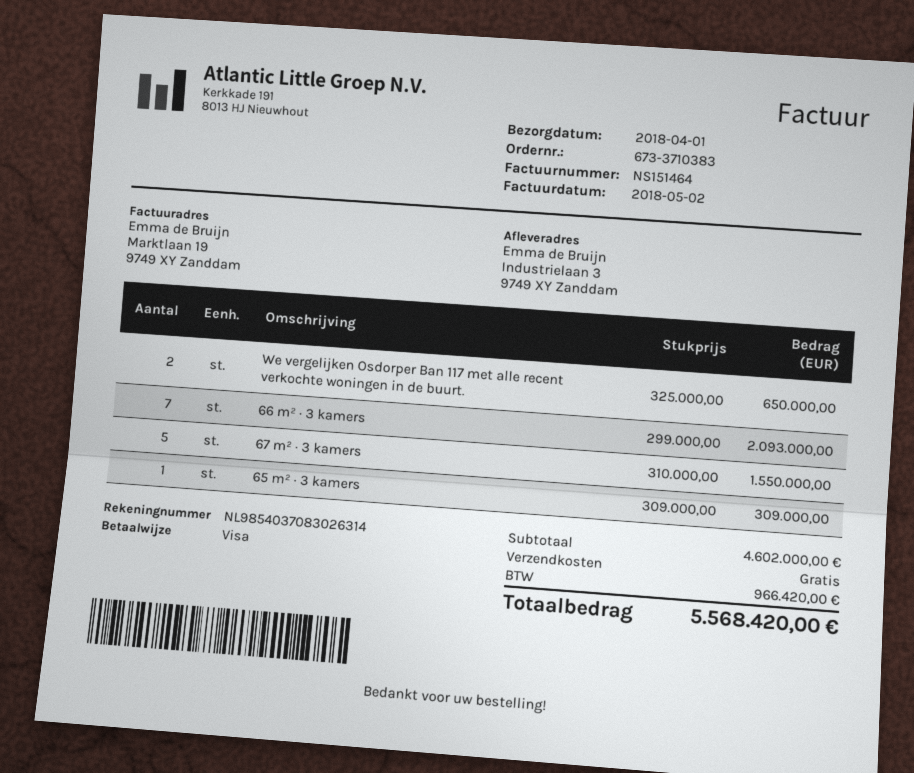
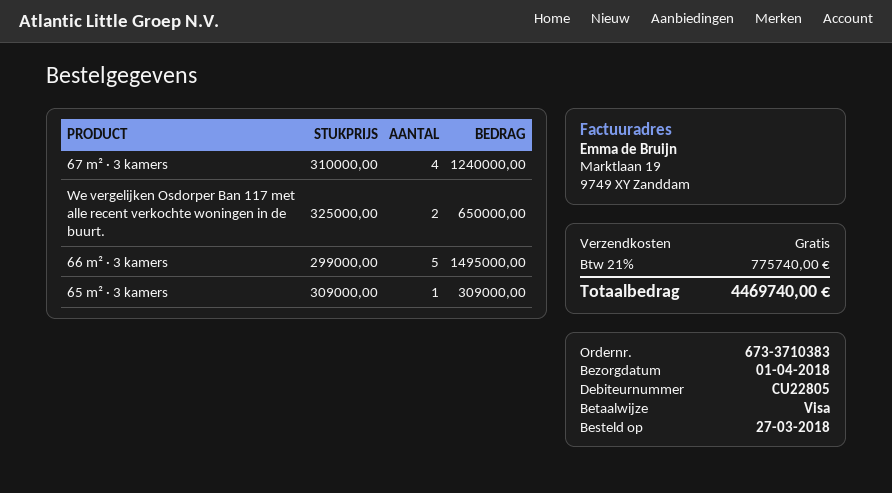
66 m² · 3 kamers: 7 x 299000.00 = 2093000.00 -> 5 x 299000.00 = 1495000.00
67 m² · 3 kamers: 5 x 310000.00 = 1550000.00 -> 4 x 310000.00 = 1240000.00
tax: 966420.00 -> 775740.00
total: 5568420.00 -> 4469740.00

